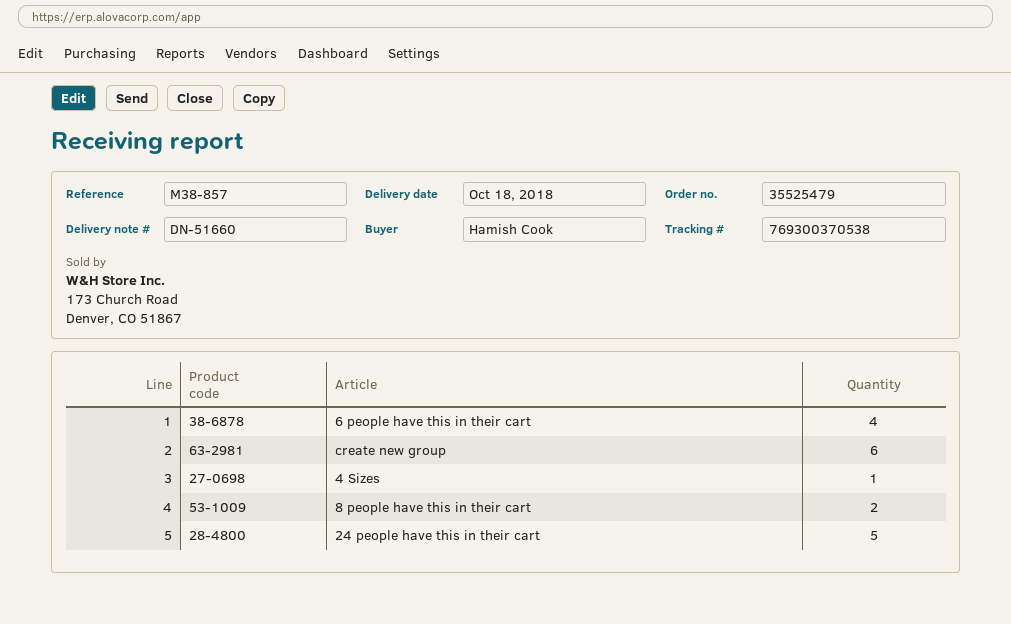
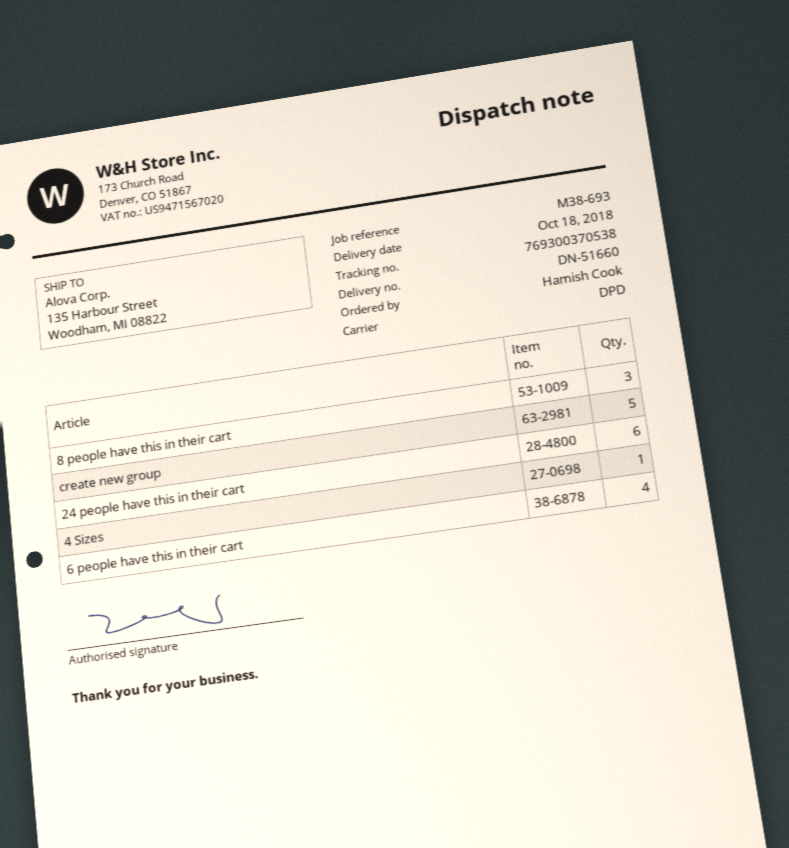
reference: M38-857 -> M38-693
create new group: 6 -> 5
8 people have this in their cart: 2 -> 3
24 people have this in their cart: 5 -> 6

